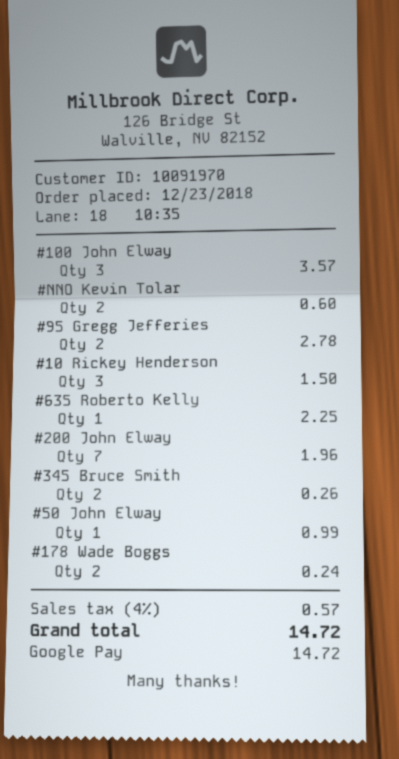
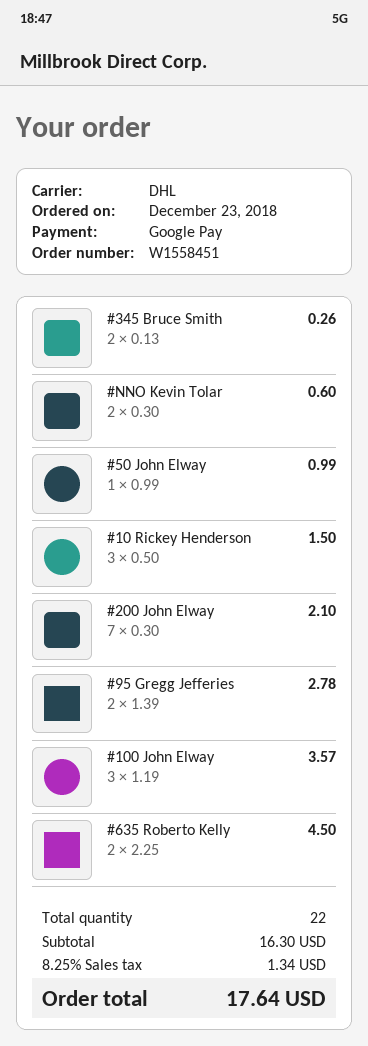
#635 Roberto Kelly: 1 for 2.25 -> 2 for 4.50
#200 John Elway: 7 for 1.96 -> 7 for 2.10
#178 Wade Boggs: 2 for 0.24 -> none
tax: 4% = 0.57 -> 8.25% = 1.34
total: 14.72 -> 17.64

